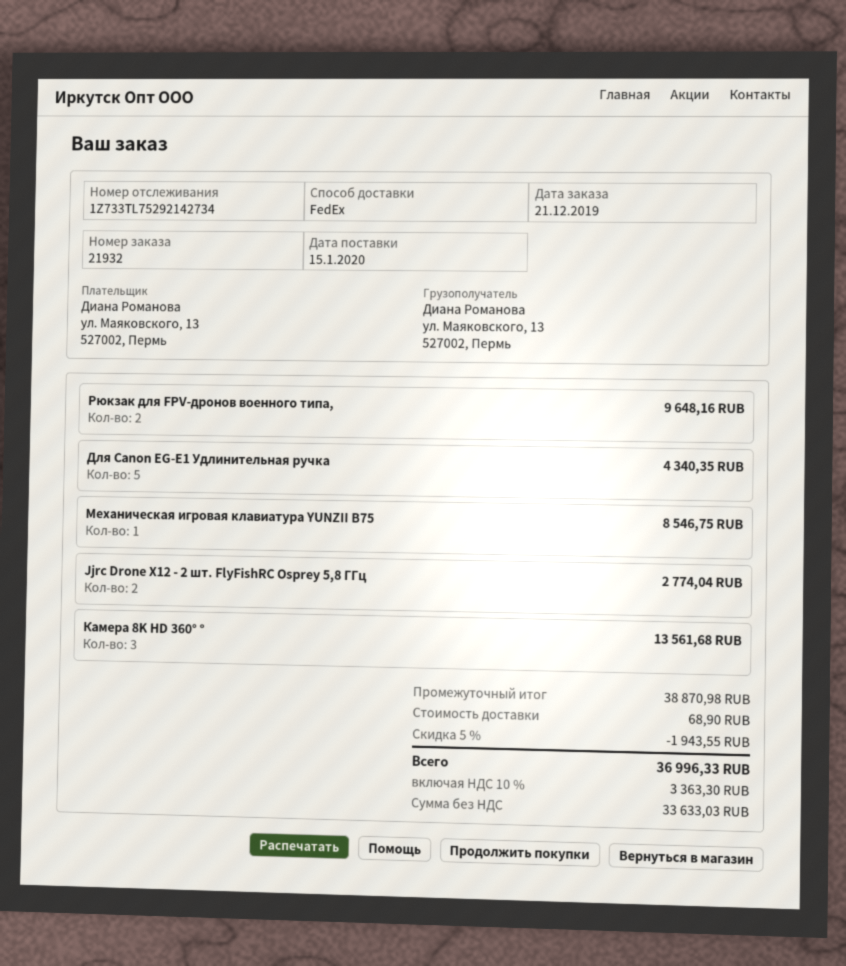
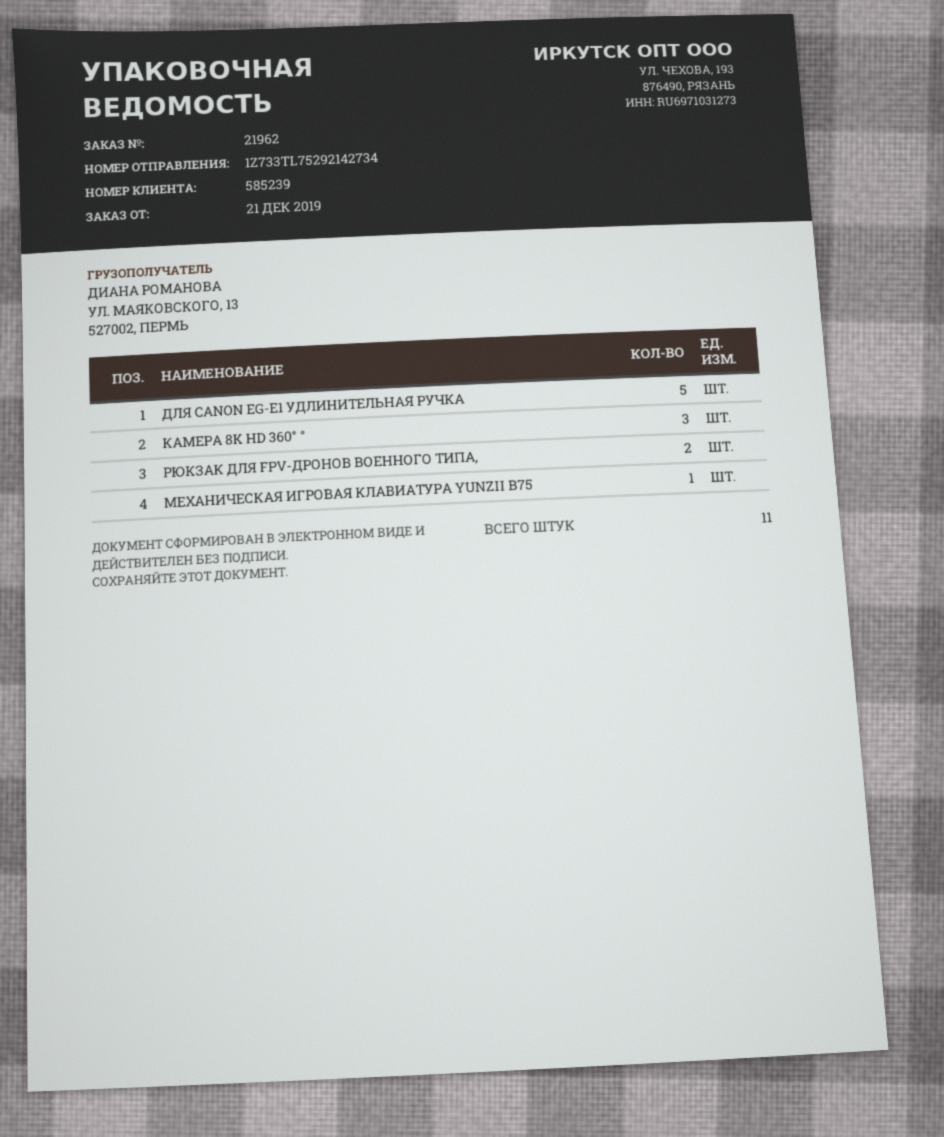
order number: 21932 -> 21962
Jjrc Drone X12 - 2 шт. FlyFishRC Osprey 5,8 ГГц: 2 -> none

